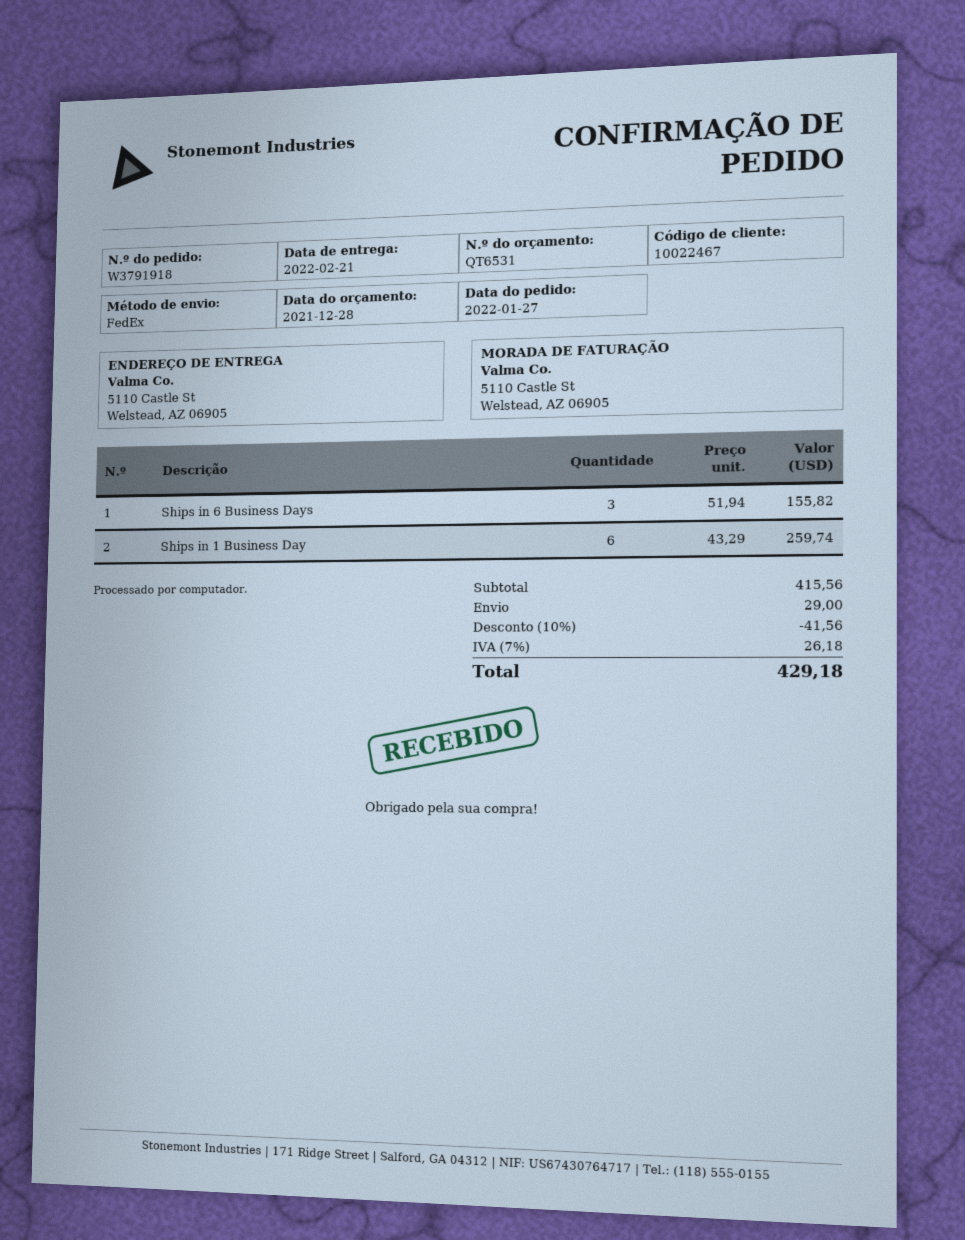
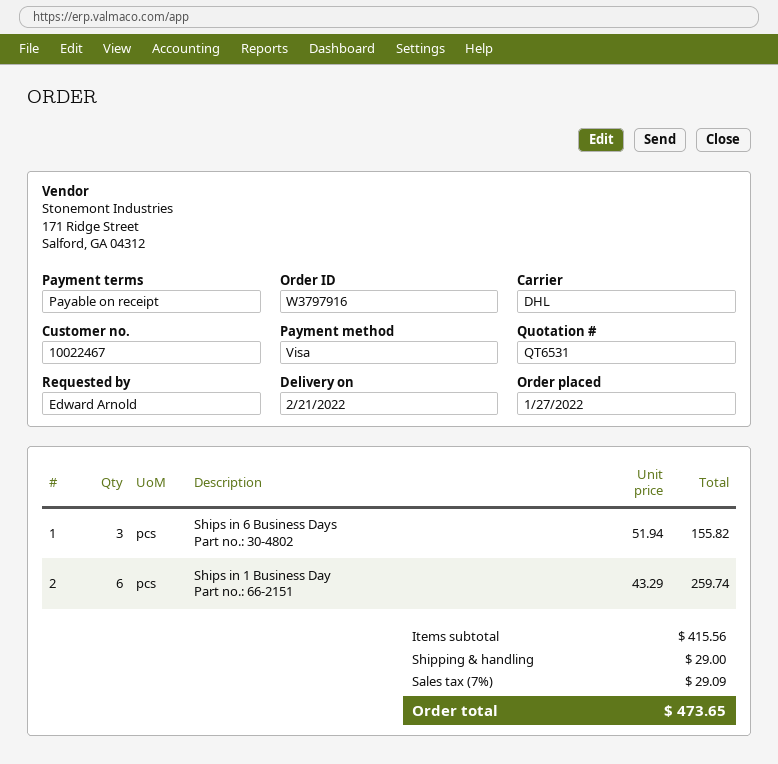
order number: W3791918 -> W3797916
shipping method: FedEx -> DHL
discount: 10% = 41.56 -> none
tax: 7% = 26.18 -> 7% = 29.09
total: 429.18 -> 473.65

